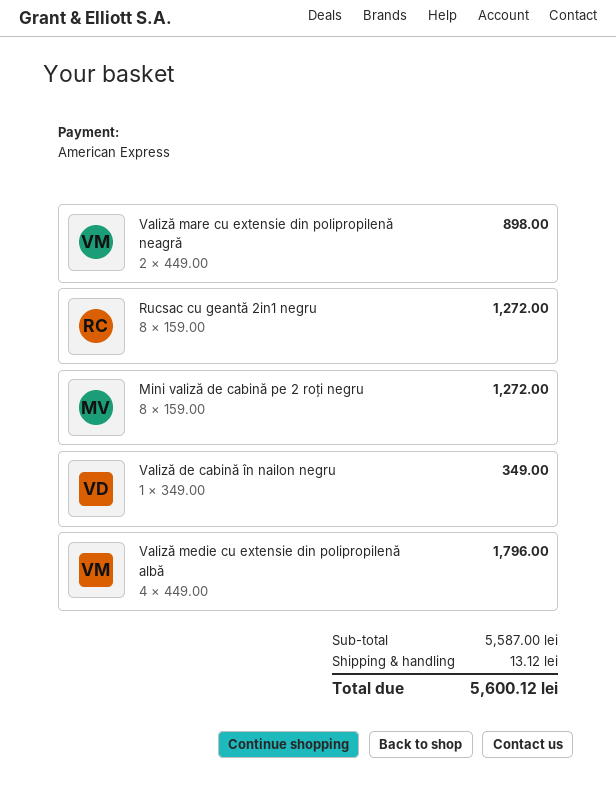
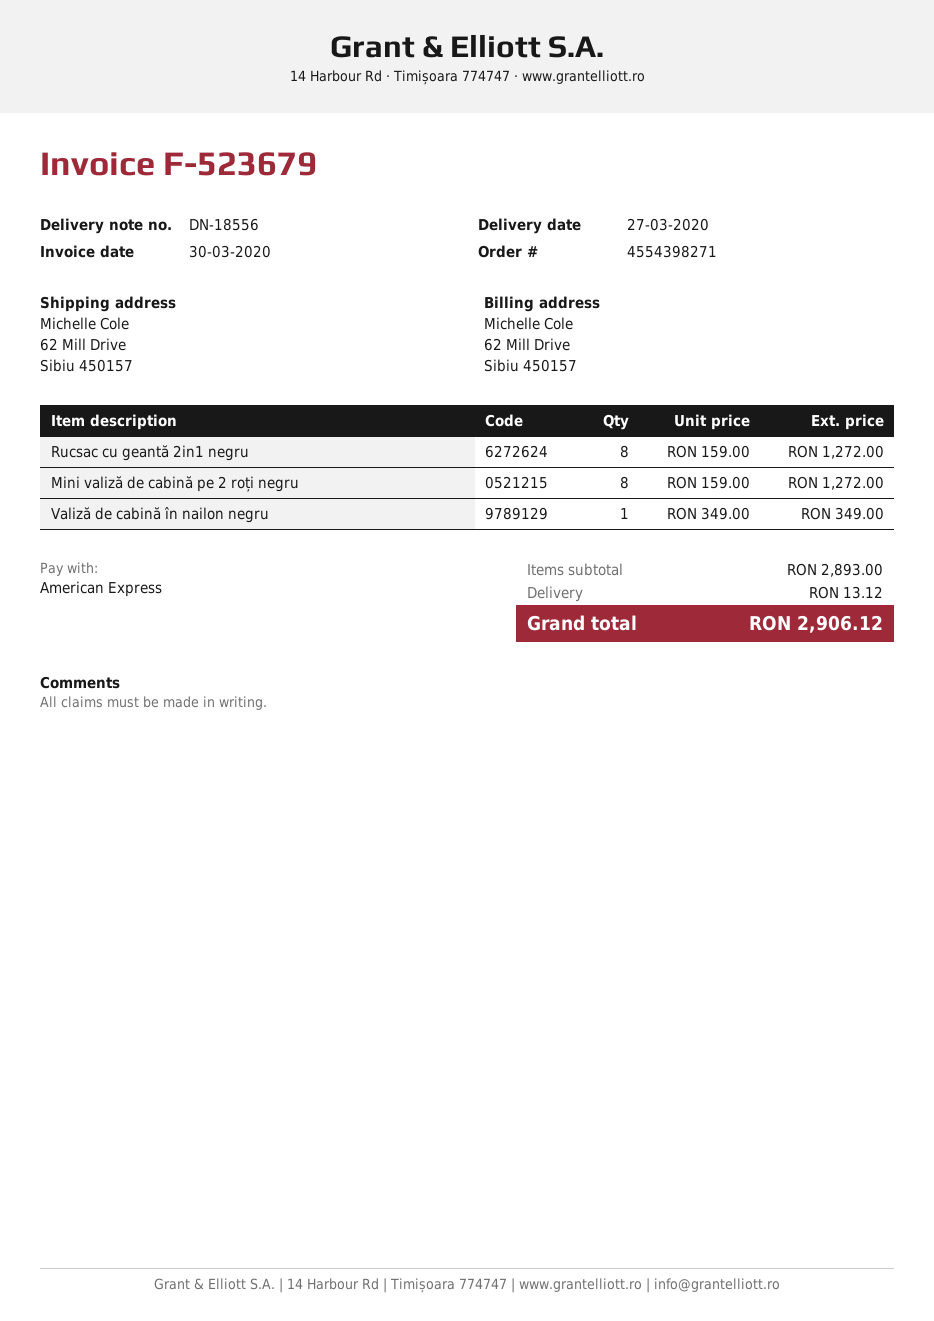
Valiză mare cu extensie din polipropilenă neagră: 2 x 449.00 = 898.00 -> none
Valiză medie cu extensie din polipropilenă albă: 4 x 449.00 = 1796.00 -> none
subtotal: 5587.00 -> 2893.00
total: 5600.12 -> 2906.12

